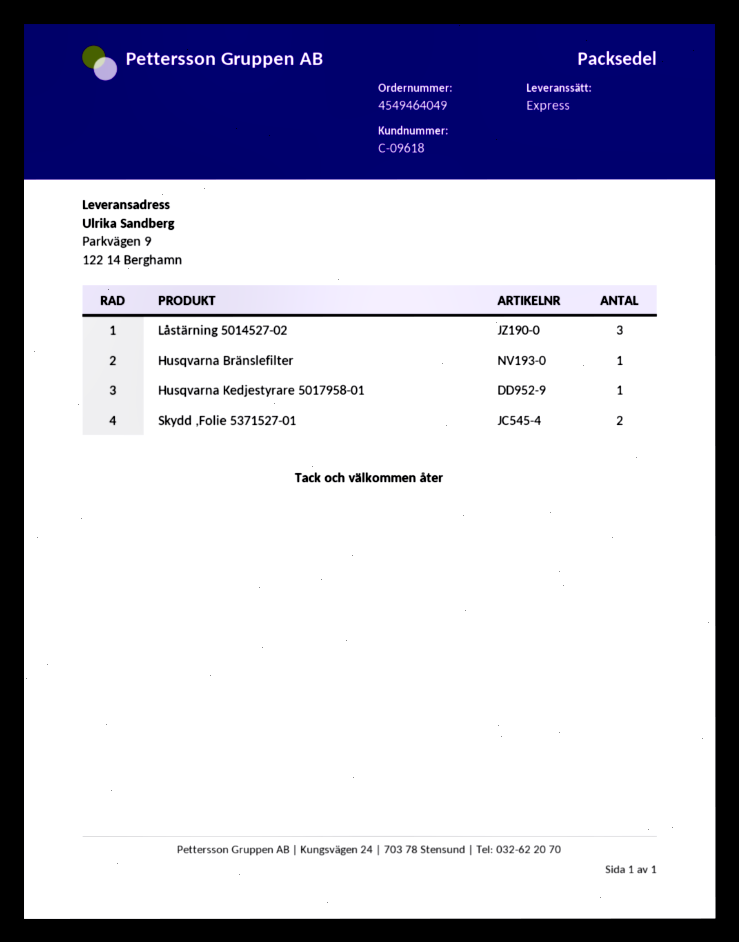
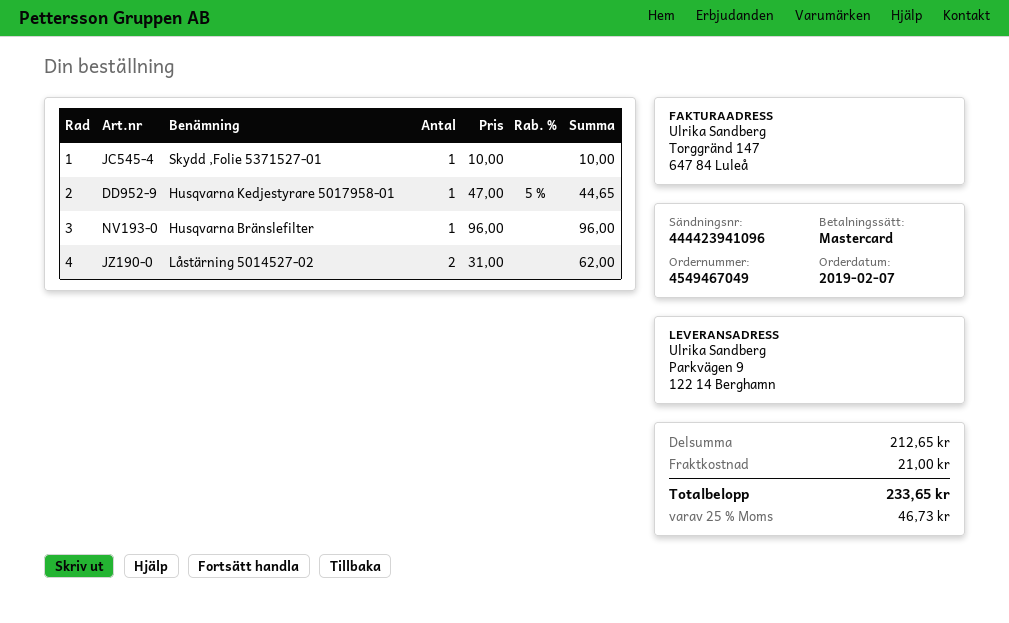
order number: 4549464049 -> 4549467049
Låstärning 5014527-02: 3 -> 2
Skydd ,Folie 5371527-01: 2 -> 1

